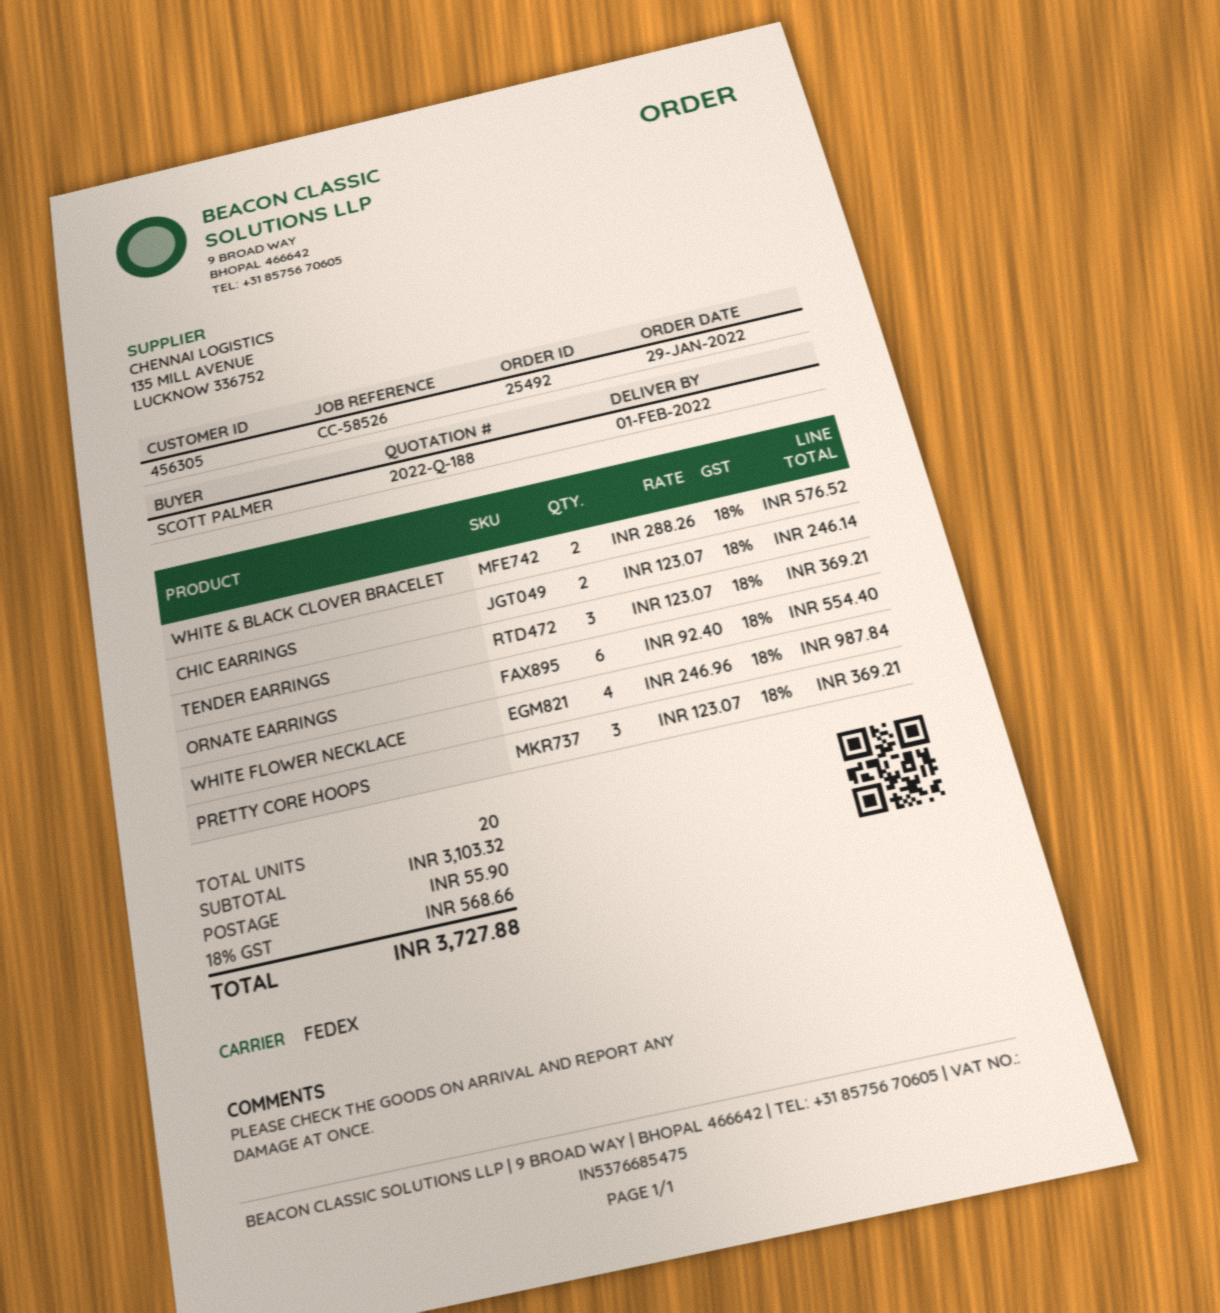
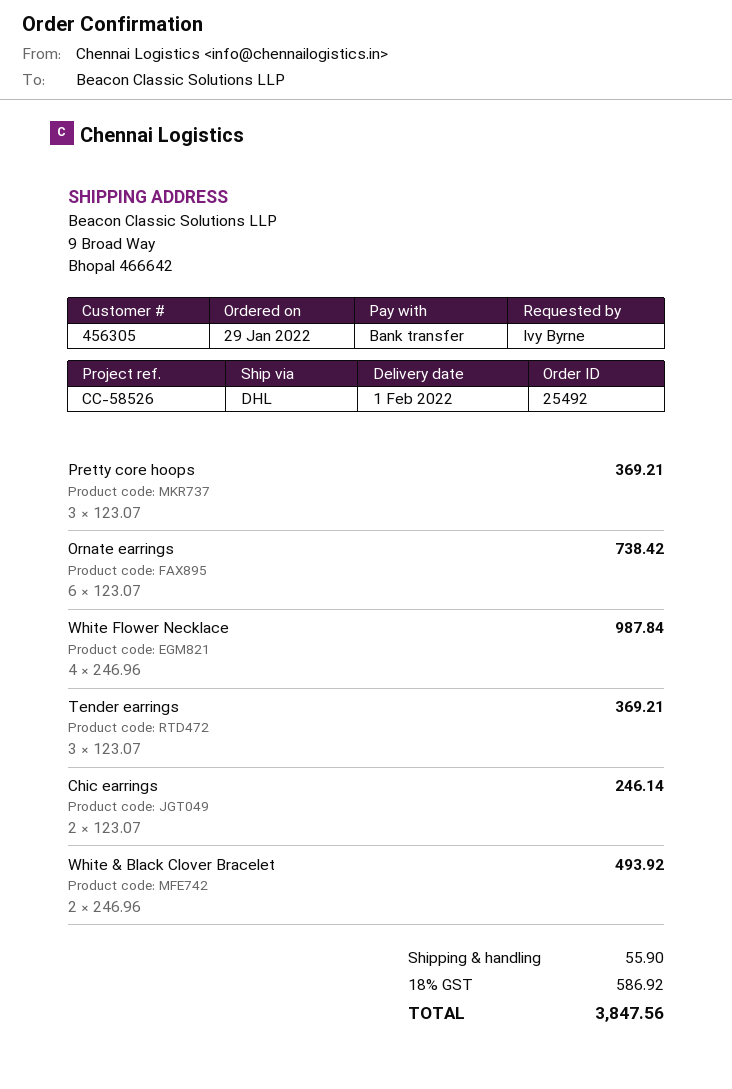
ordered by: SCOTT PALMER -> Ivy Byrne
shipping method: FedEx -> DHL
WHITE & BLACK CLOVER BRACELET: 2 x 288.26 = 576.52 -> 2 x 246.96 = 493.92
ORNATE EARRINGS: 6 x 92.40 = 554.40 -> 6 x 123.07 = 738.42
tax: 18% = 568.66 -> 18% = 586.92
total: 3727.88 -> 3847.56

